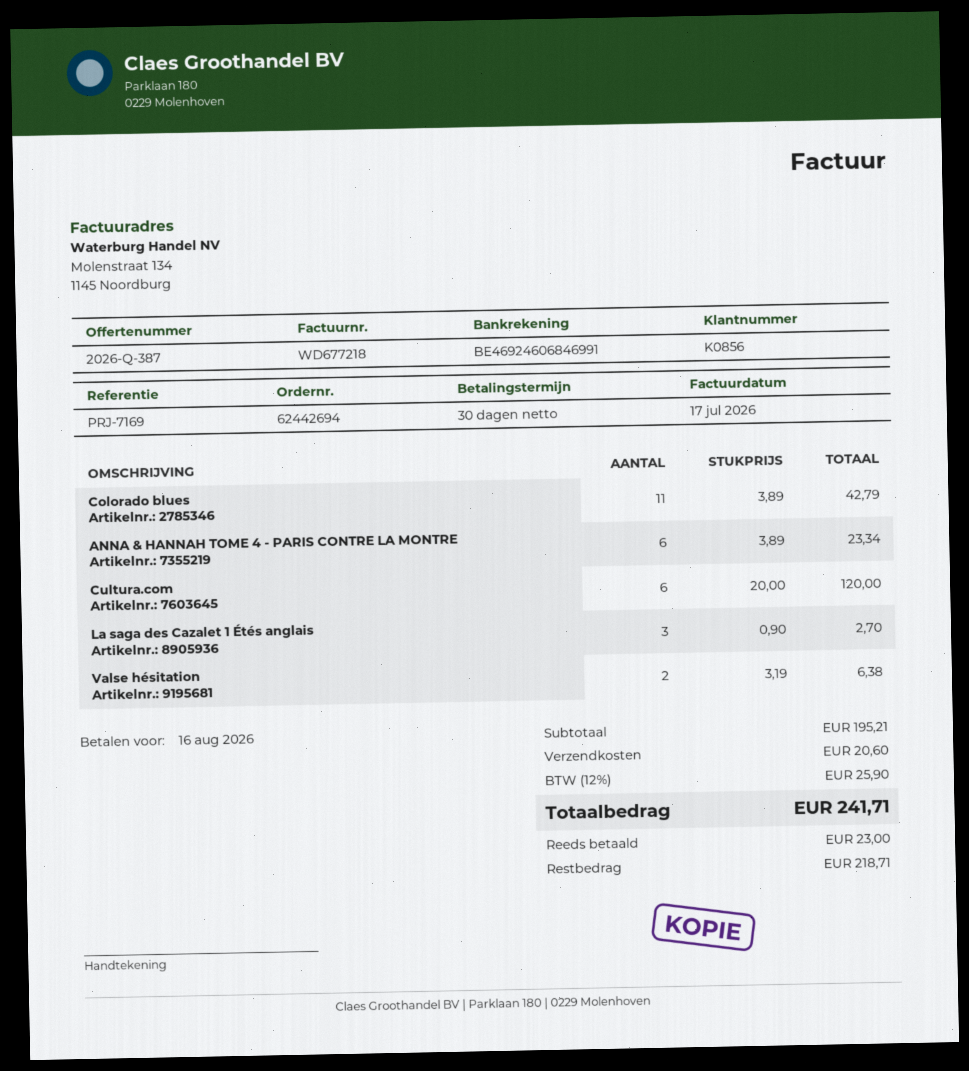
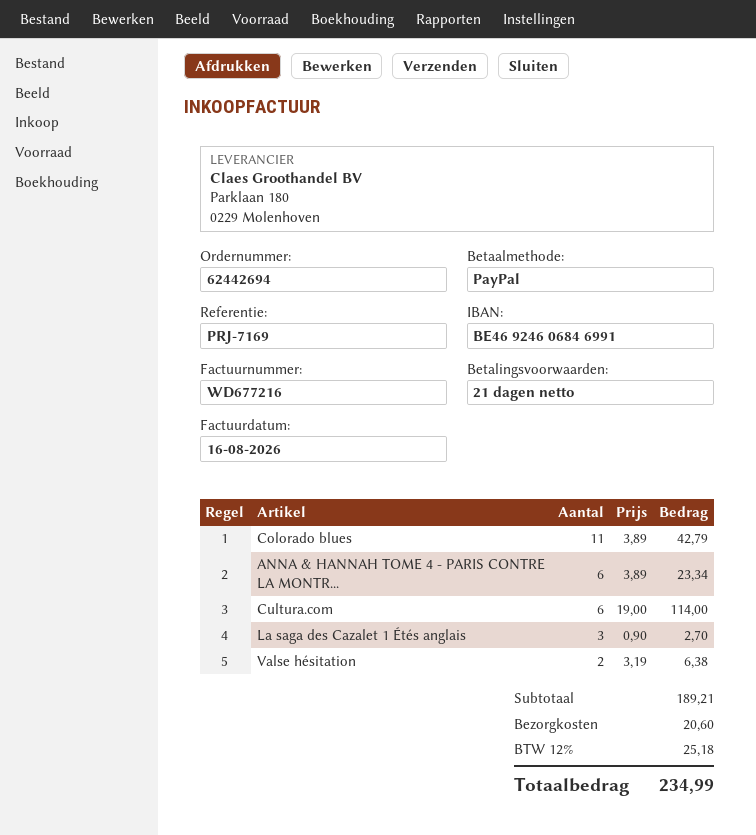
invoice number: WD677218 -> WD677216
invoice date: 2026-07-17 -> 2026-08-16
payment terms: 30 days -> 21 days
Cultura.com: 6 x 20.00 = 120.00 -> 6 x 19.00 = 114.00
subtotal: 195.21 -> 189.21
tax: 12% = 25.90 -> 12% = 25.18
total: 241.71 -> 234.99

